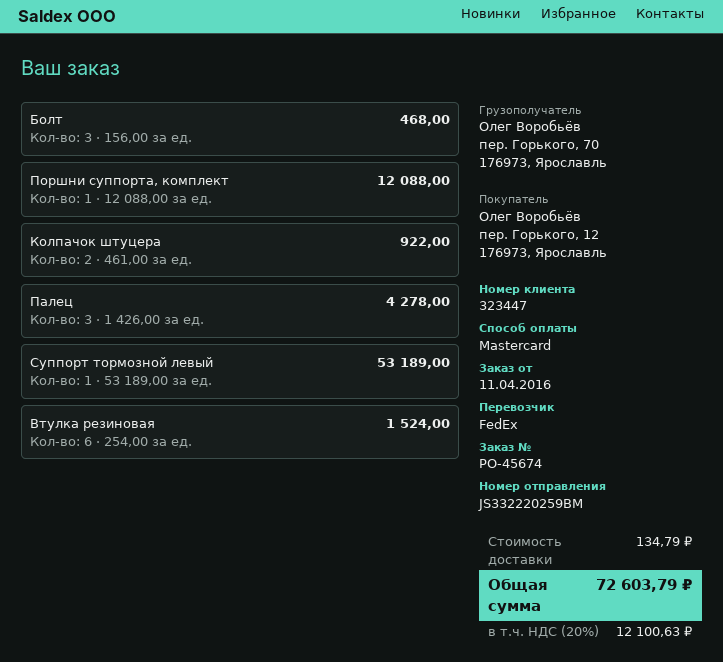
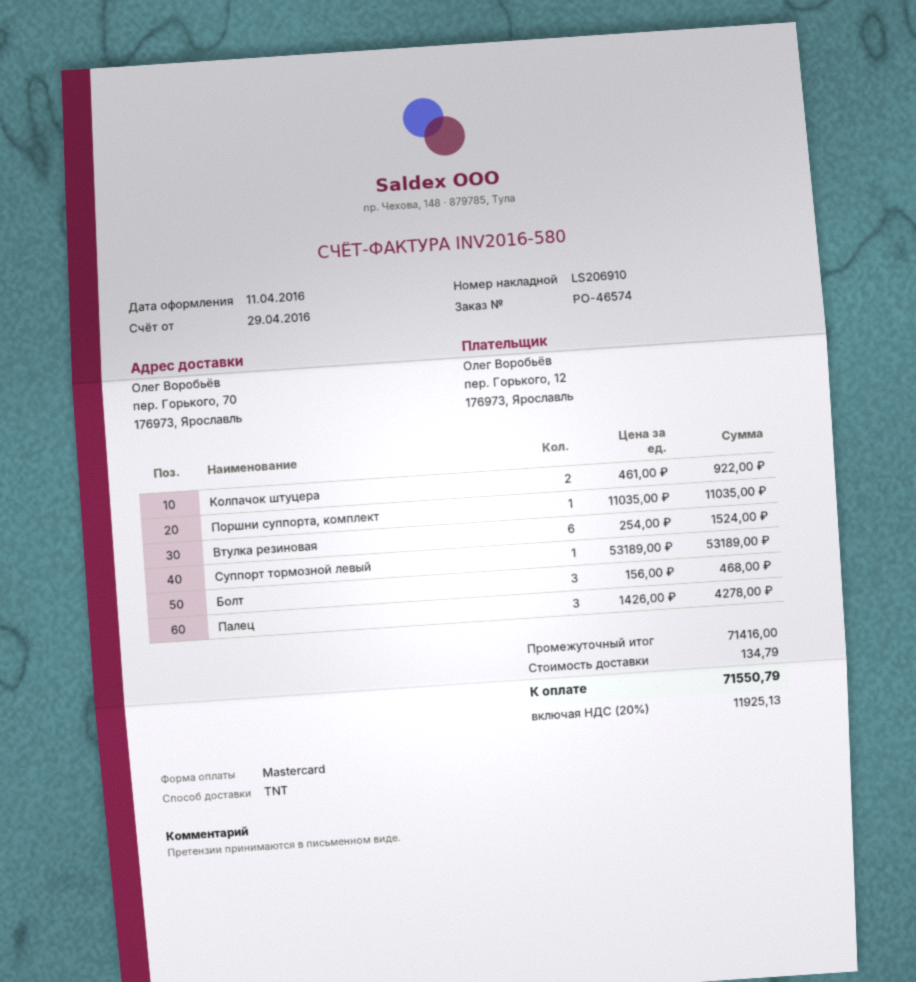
order number: PO-45674 -> PO-46574
shipping method: FedEx -> TNT
Поршни суппорта, комплект: 1 x 12088.00 = 12088.00 -> 1 x 11035.00 = 11035.00
tax: 20% = 12100.63 -> 20% = 11925.13
total: 72603.79 -> 71550.79

